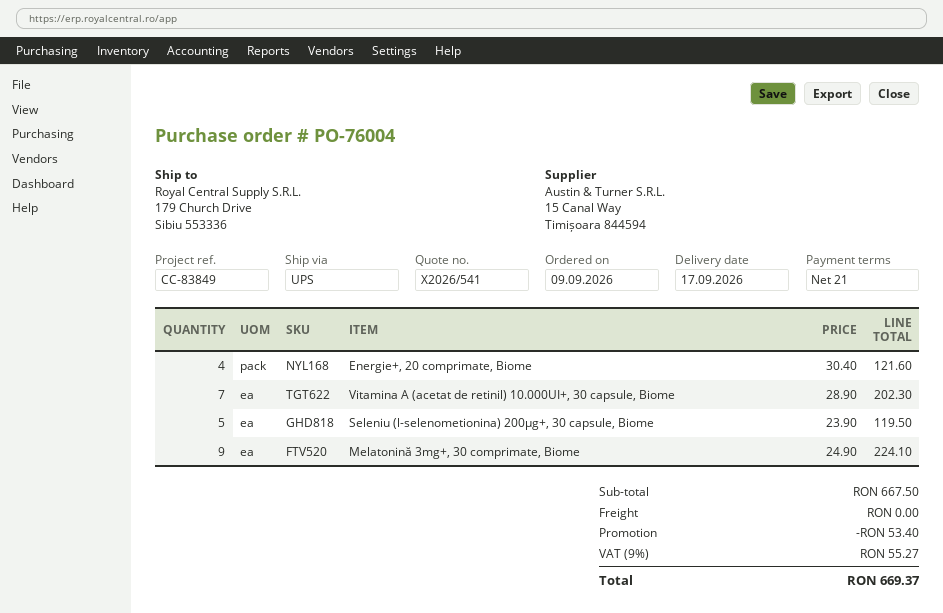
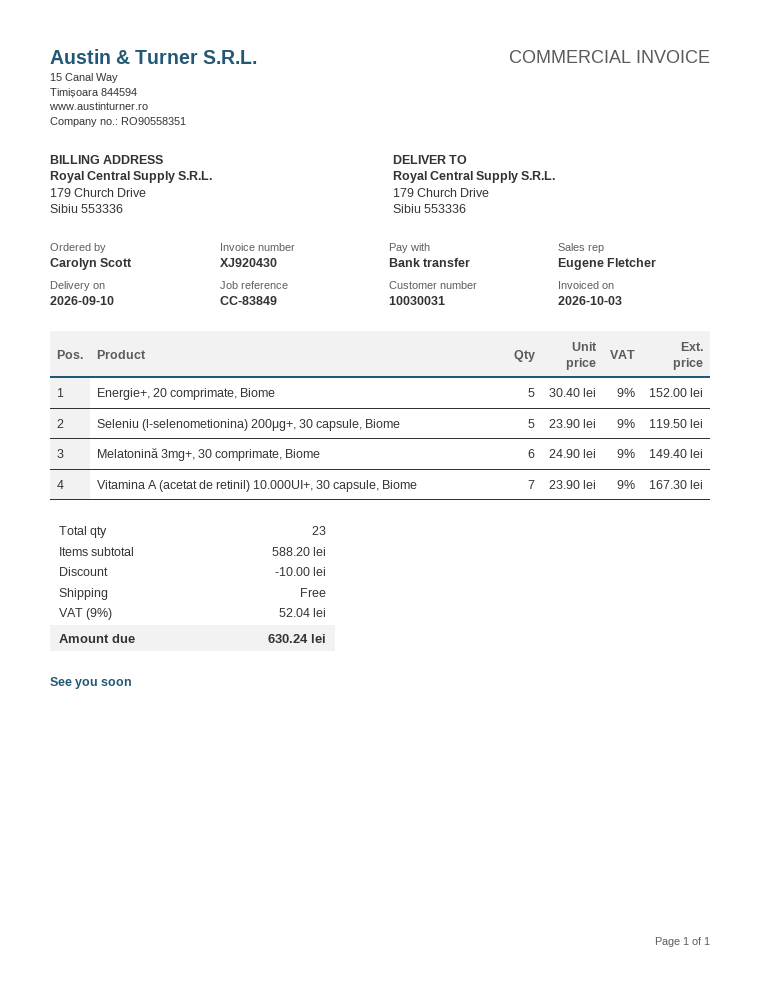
delivery date: 2026-09-17 -> 2026-09-10
Energie+, 20 comprimate, Biome: 4 x 30.40 = 121.60 -> 5 x 30.40 = 152.00
Vitamina A (acetat de retinil) 10.000UI+, 30 capsule, Biome: 7 x 28.90 = 202.30 -> 7 x 23.90 = 167.30
Melatonină 3mg+, 30 comprimate, Biome: 9 x 24.90 = 224.10 -> 6 x 24.90 = 149.40
subtotal: 667.50 -> 588.20
discount: 53.40 -> 10.00
tax: 9% = 55.27 -> 9% = 52.04
total: 669.37 -> 630.24

